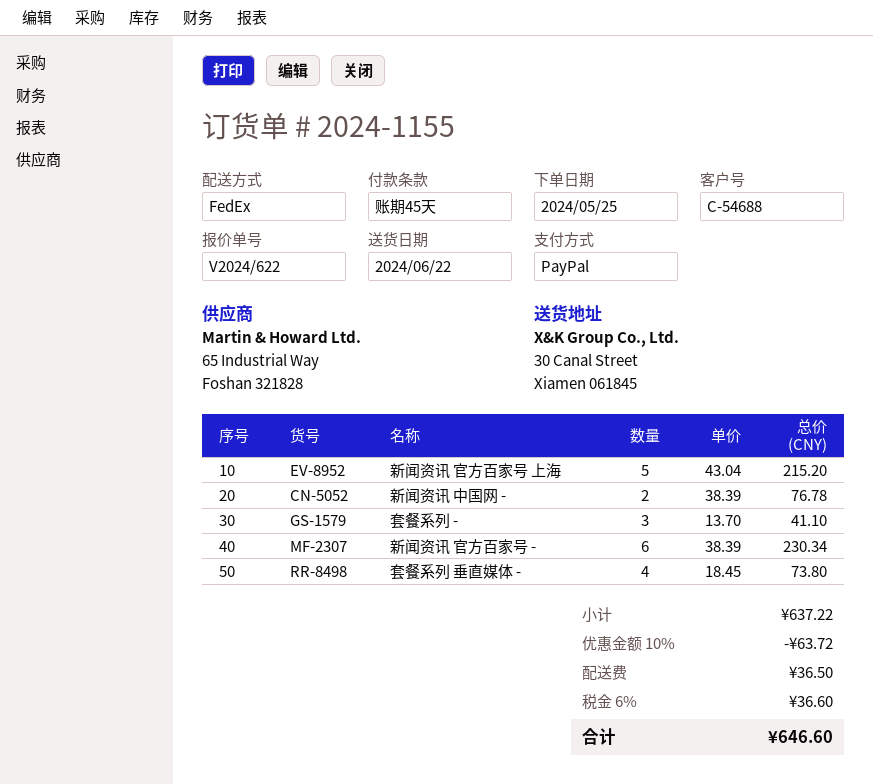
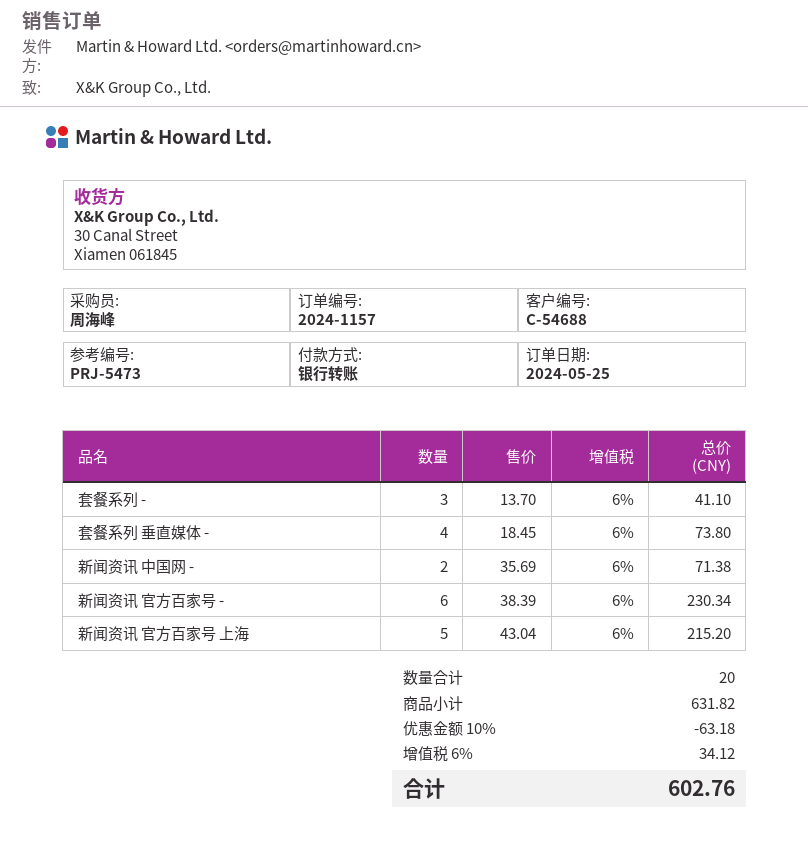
order number: 2024-1155 -> 2024-1157
payment method: PayPal -> bank transfer
新闻资讯 中国网 -: 2 x 38.39 = 76.78 -> 2 x 35.69 = 71.38
subtotal: 637.22 -> 631.82
discount: 10% = 63.72 -> 10% = 63.18
shipping: 36.50 -> none
tax: 6% = 36.60 -> 6% = 34.12
total: 646.60 -> 602.76

